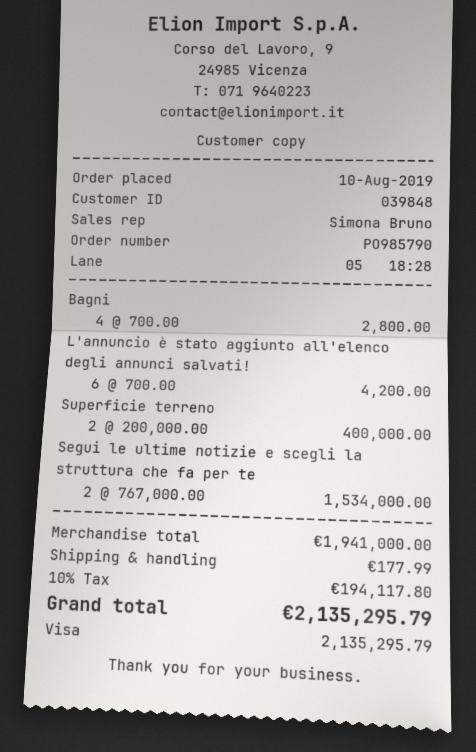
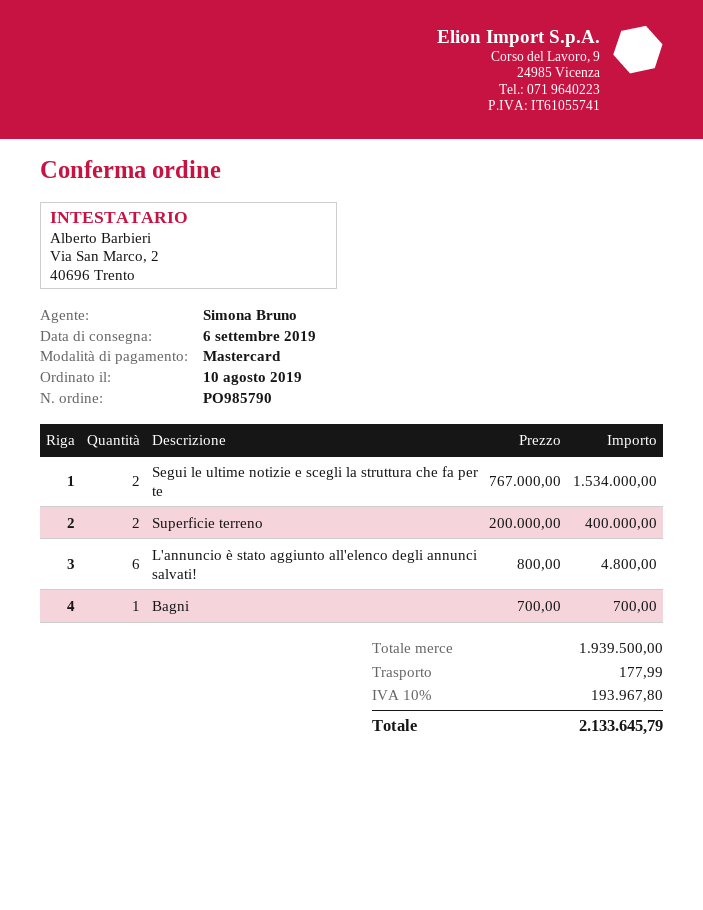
payment method: Visa -> Mastercard
Bagni: 4 x 700.00 = 2800.00 -> 1 x 700.00 = 700.00
L'annuncio è stato aggiunto all'elenco degli annunci salvati!: 6 x 700.00 = 4200.00 -> 6 x 800.00 = 4800.00
subtotal: 1941000.00 -> 1939500.00
tax: 10% = 194117.80 -> 10% = 193967.80
total: 2135295.79 -> 2133645.79

